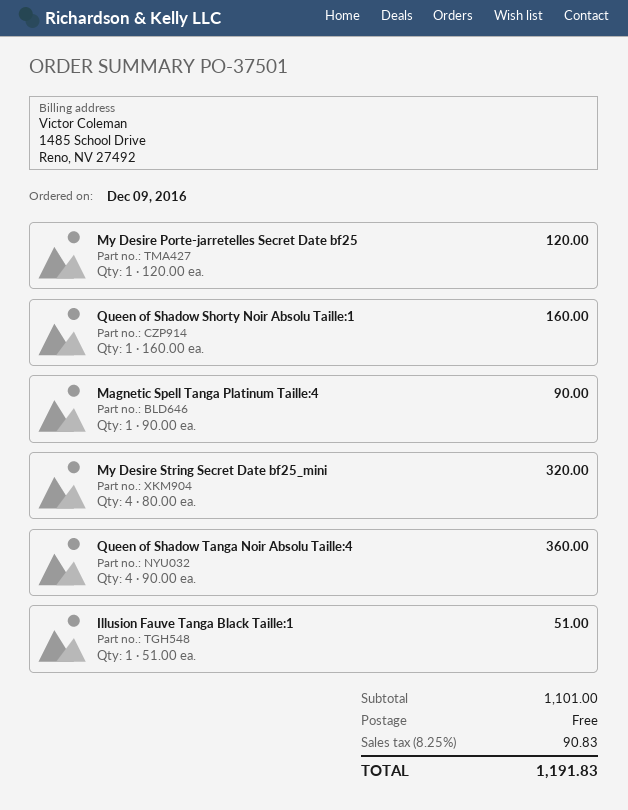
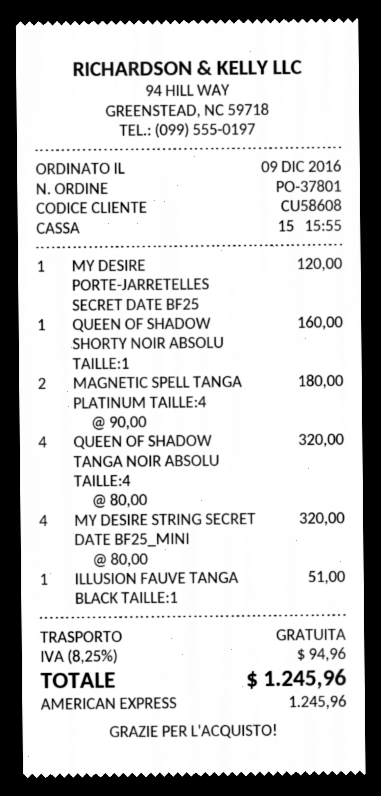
order number: PO-37501 -> PO-37801
Magnetic Spell Tanga Platinum Taille:4: 1 x 90.00 = 90.00 -> 2 x 90.00 = 180.00
Queen of Shadow Tanga Noir Absolu Taille:4: 4 x 90.00 = 360.00 -> 4 x 80.00 = 320.00
tax: 8.25% = 90.83 -> 8.25% = 94.96
total: 1191.83 -> 1245.96

